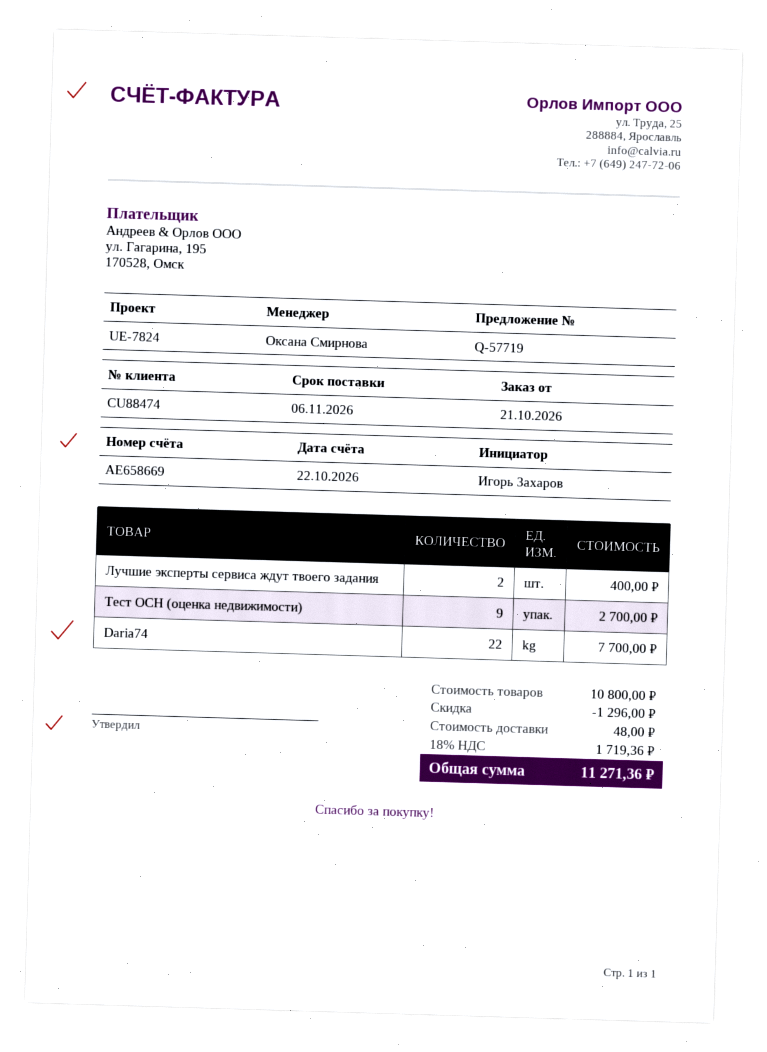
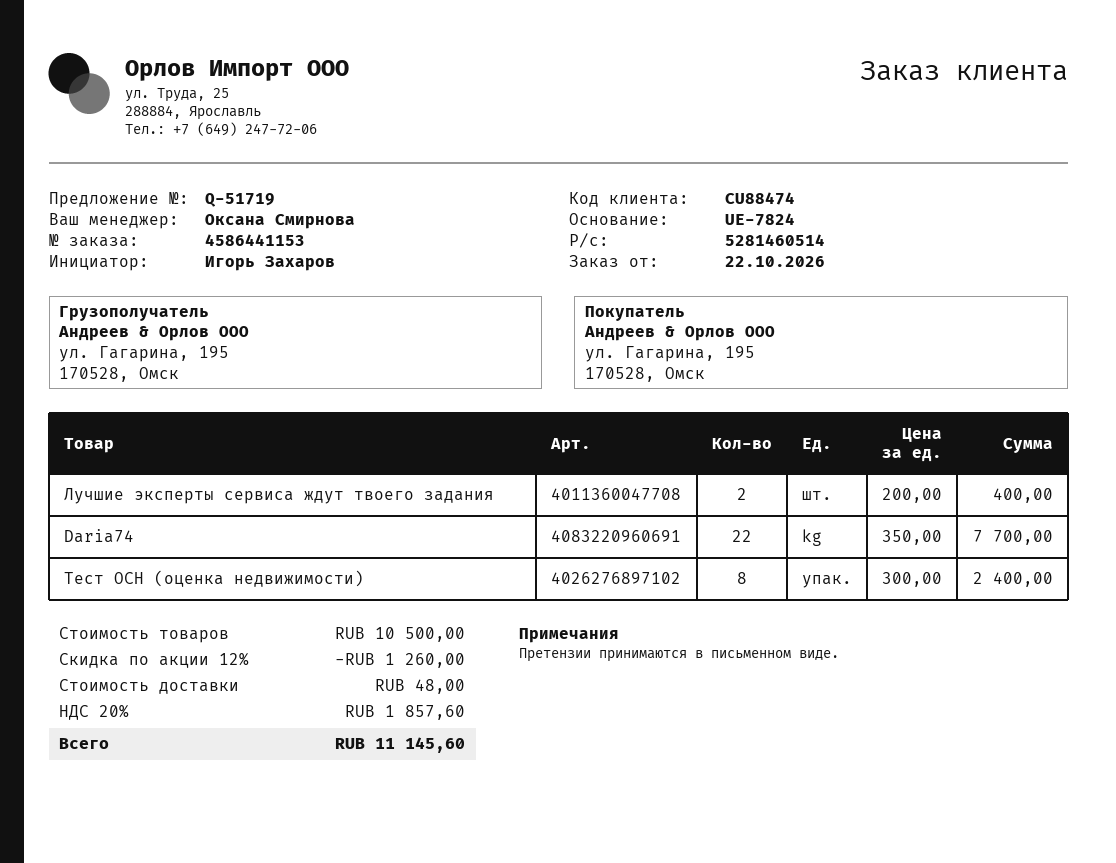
quote number: Q-57719 -> Q-51719
order date: 2026-10-21 -> 2026-10-22
Тест ОСН (оценка недвижимости): 9 for 2700.00 -> 8 for 2400.00
subtotal: 10800.00 -> 10500.00
discount: 1296.00 -> 1260.00
tax: 18% = 1719.36 -> 20% = 1857.60
total: 11271.36 -> 11145.60

